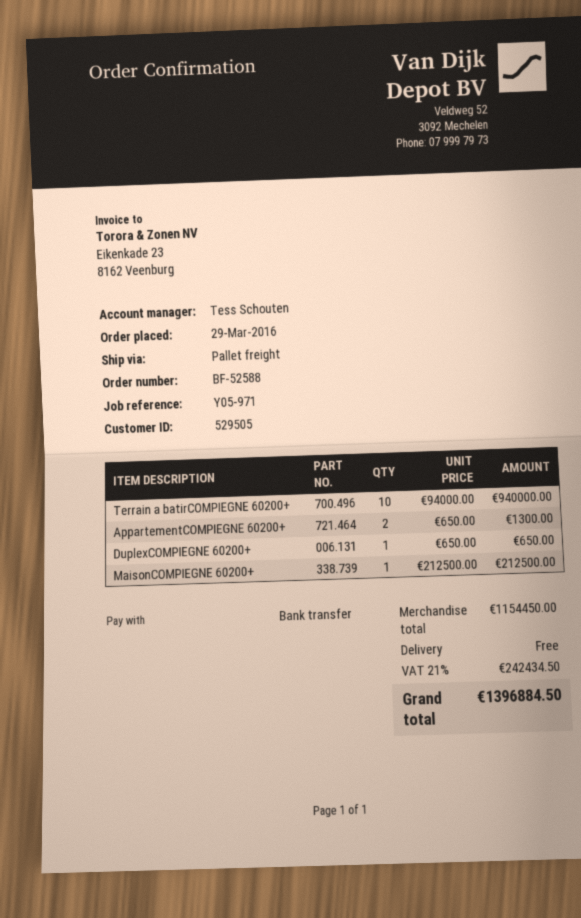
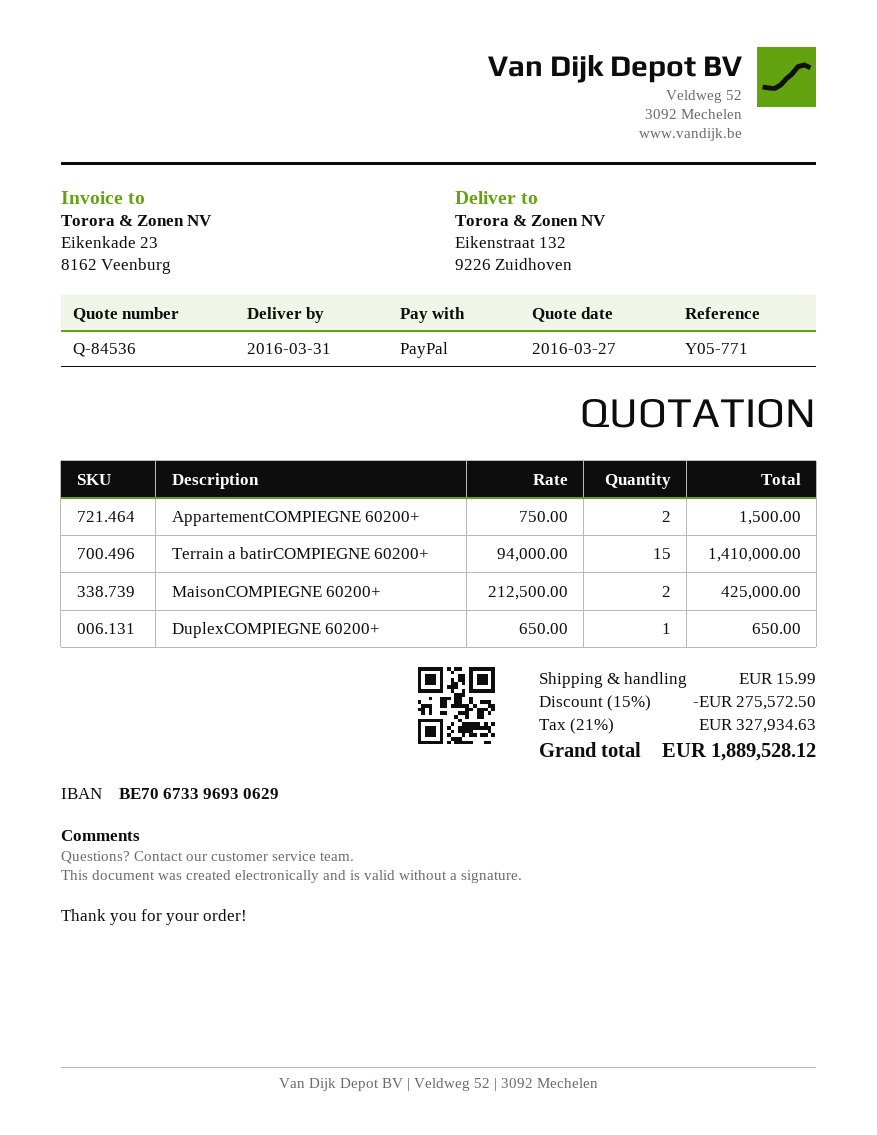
reference: Y05-971 -> Y05-771
payment method: bank transfer -> PayPal
Terrain a batirCOMPIEGNE 60200+: 10 x 94000.00 = 940000.00 -> 15 x 94000.00 = 1410000.00
AppartementCOMPIEGNE 60200+: 2 x 650.00 = 1300.00 -> 2 x 750.00 = 1500.00
MaisonCOMPIEGNE 60200+: 1 x 212500.00 = 212500.00 -> 2 x 212500.00 = 425000.00
discount: none -> 15% = 275572.50
shipping: 0.00 -> 15.99
tax: 21% = 242434.50 -> 21% = 327934.63
total: 1396884.50 -> 1889528.12

